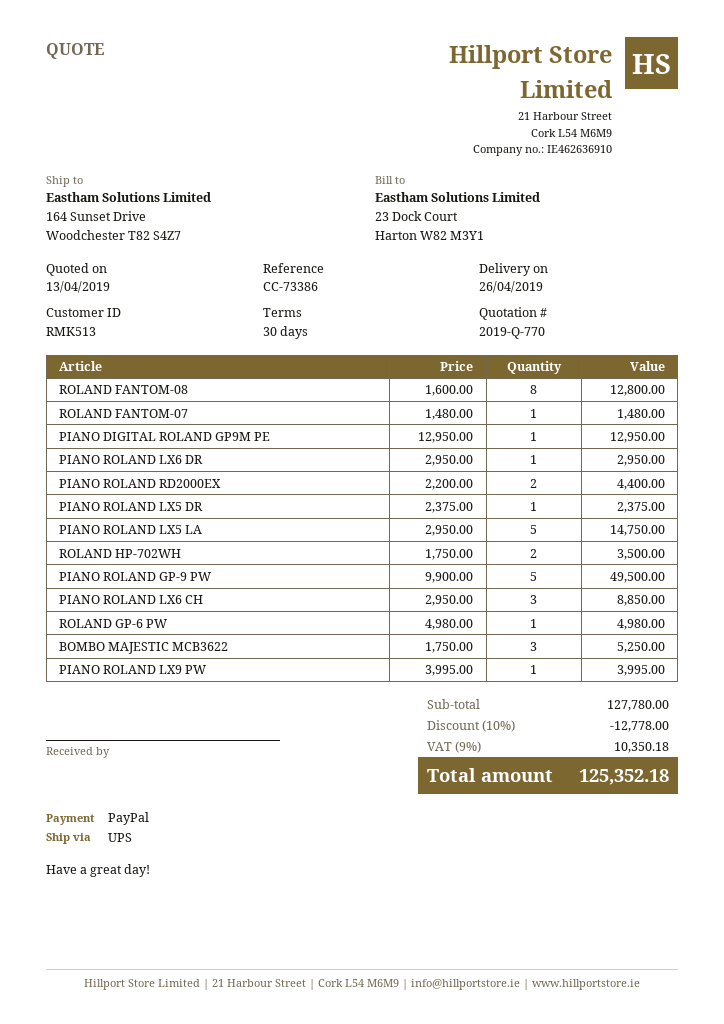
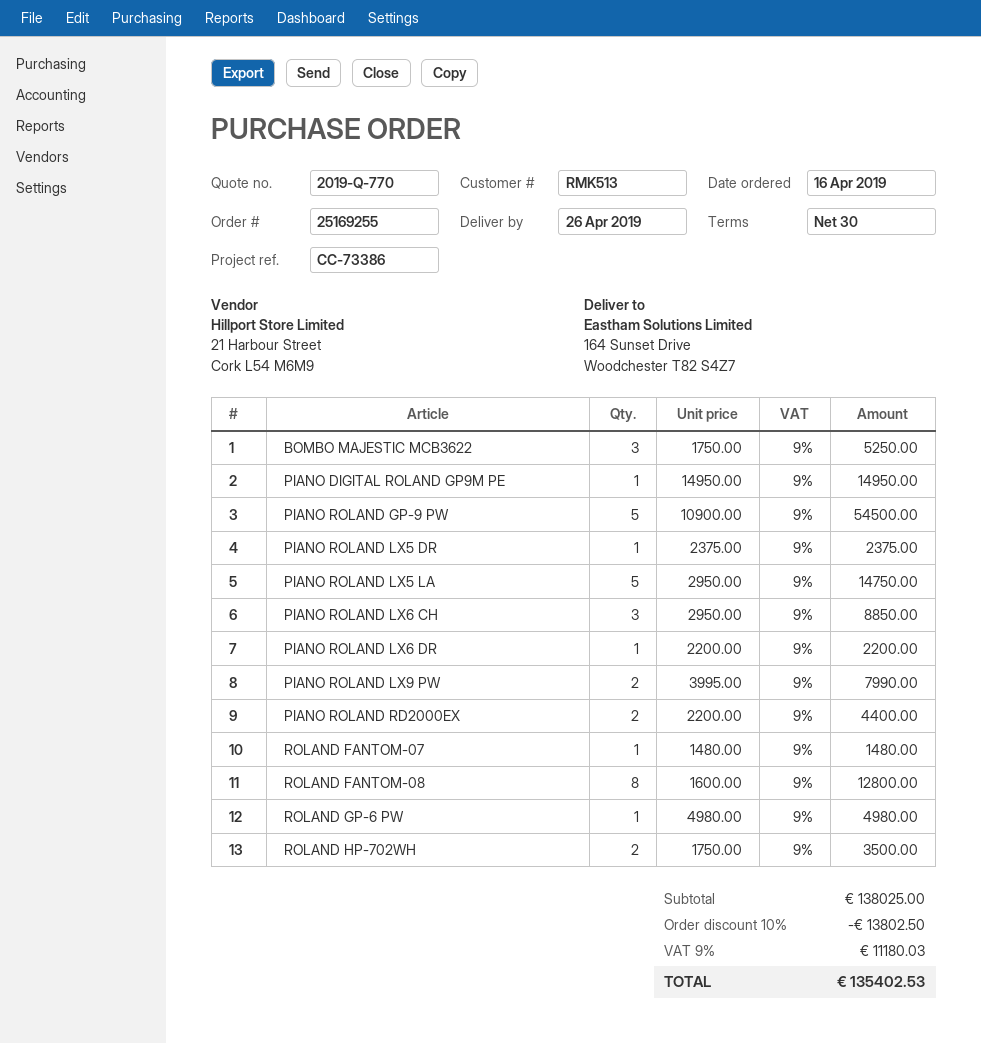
PIANO DIGITAL ROLAND GP9M PE: 1 x 12950.00 = 12950.00 -> 1 x 14950.00 = 14950.00
PIANO ROLAND LX6 DR: 1 x 2950.00 = 2950.00 -> 1 x 2200.00 = 2200.00
PIANO ROLAND GP-9 PW: 5 x 9900.00 = 49500.00 -> 5 x 10900.00 = 54500.00
PIANO ROLAND LX9 PW: 1 x 3995.00 = 3995.00 -> 2 x 3995.00 = 7990.00
subtotal: 127780.00 -> 138025.00
discount: 10% = 12778.00 -> 10% = 13802.50
tax: 9% = 10350.18 -> 9% = 11180.03
total: 125352.18 -> 135402.53

